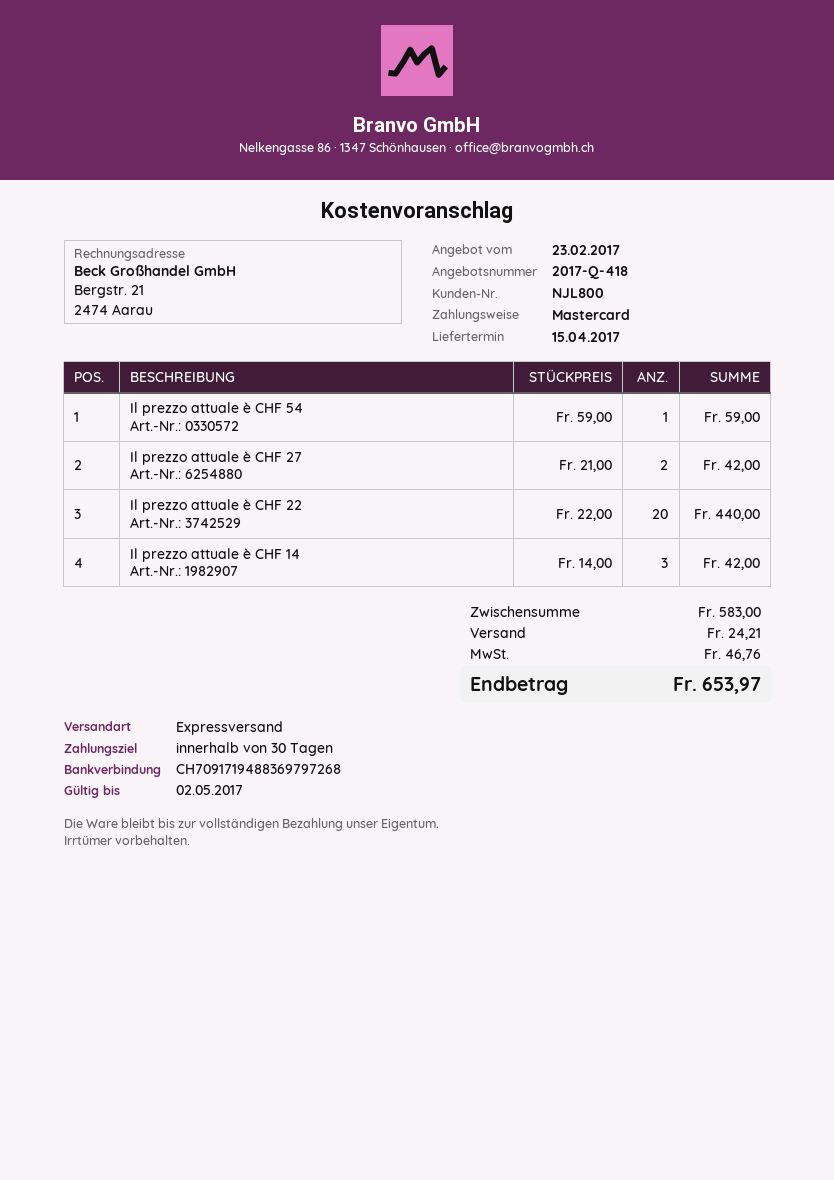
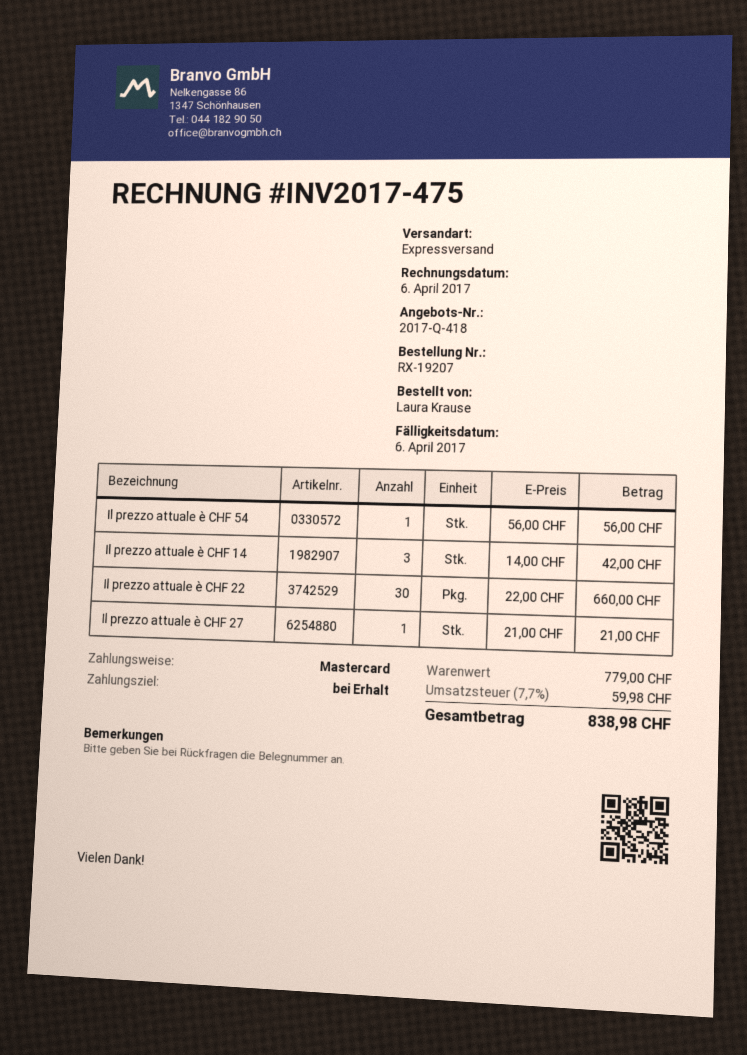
payment terms: 30 days -> on receipt
Il prezzo attuale è CHF 54: 1 x 59.00 = 59.00 -> 1 x 56.00 = 56.00
Il prezzo attuale è CHF 27: 2 x 21.00 = 42.00 -> 1 x 21.00 = 21.00
Il prezzo attuale è CHF 22: 20 x 22.00 = 440.00 -> 30 x 22.00 = 660.00
subtotal: 583.00 -> 779.00
shipping: 24.21 -> none
tax: 46.76 -> 59.98
total: 653.97 -> 838.98

